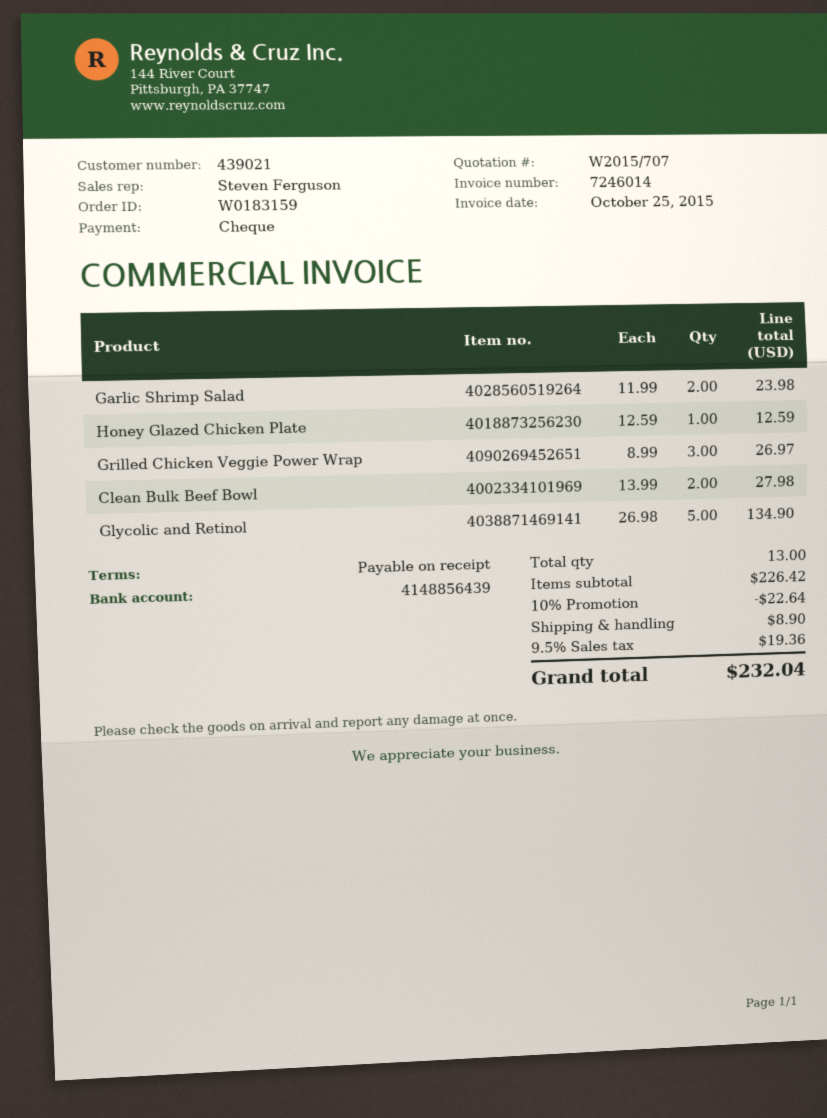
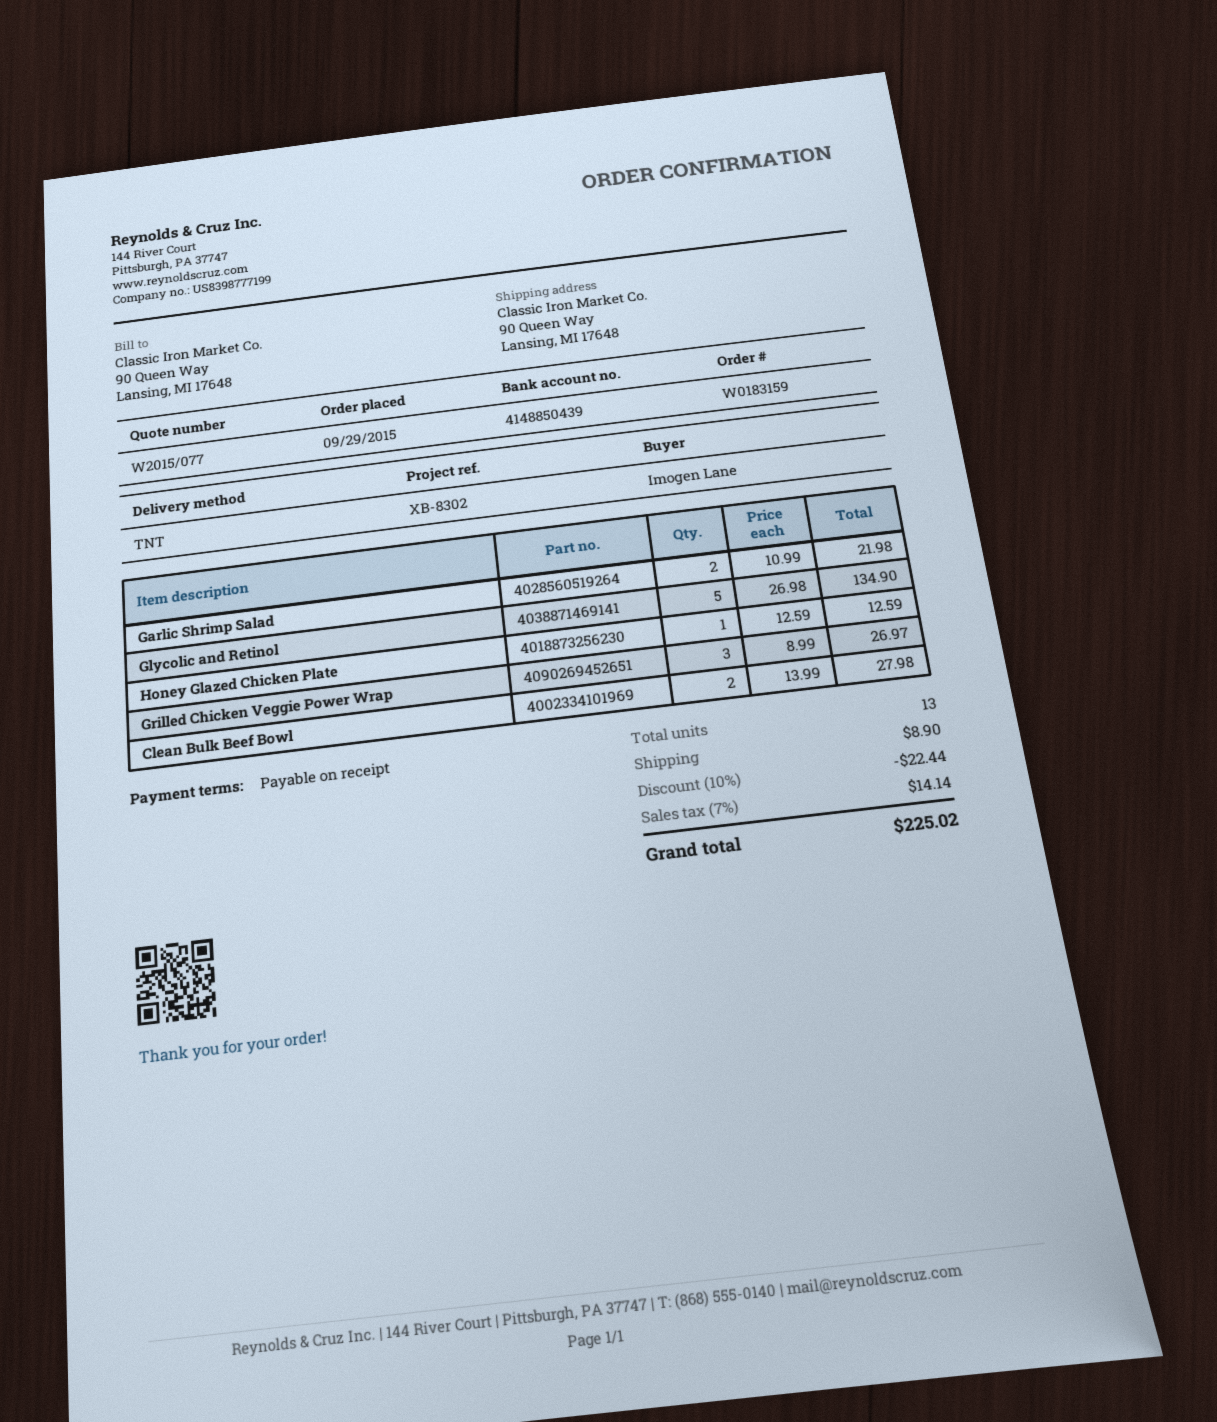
quote number: W2015/707 -> W2015/077
bank account: 4148856439 -> 4148850439
Garlic Shrimp Salad: 2 x 11.99 = 23.98 -> 2 x 10.99 = 21.98
discount: 10% = 22.64 -> 10% = 22.44
tax: 9.5% = 19.36 -> 7% = 14.14
total: 232.04 -> 225.02

